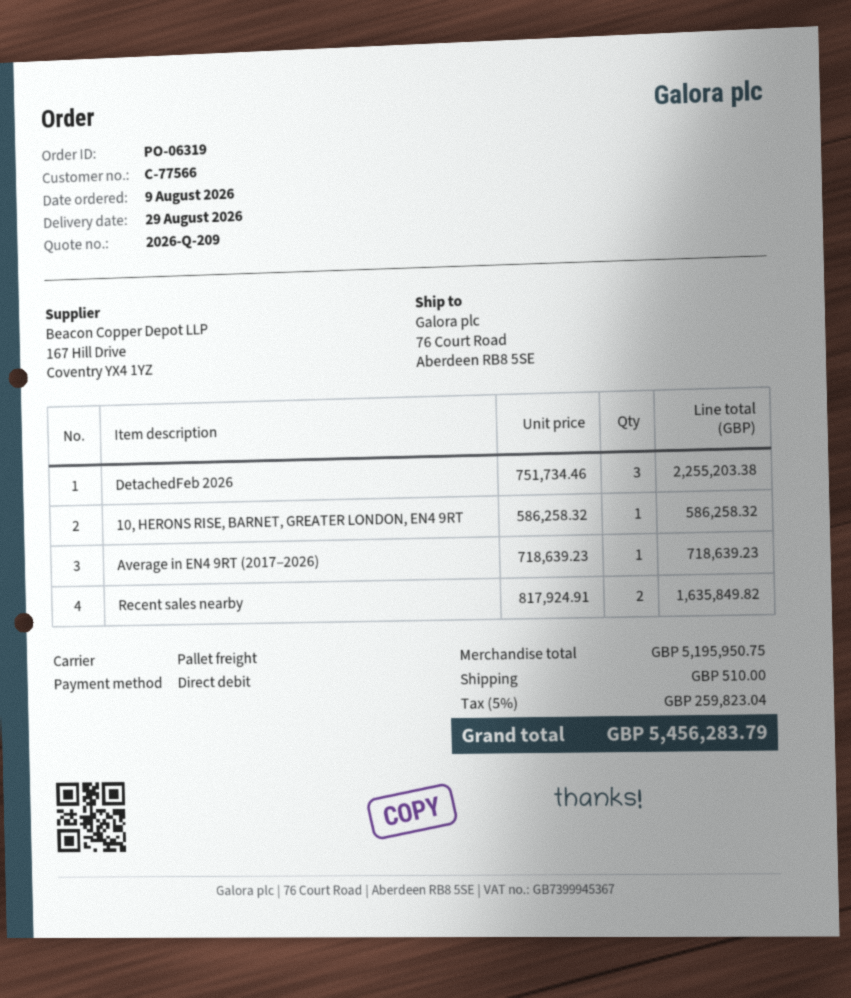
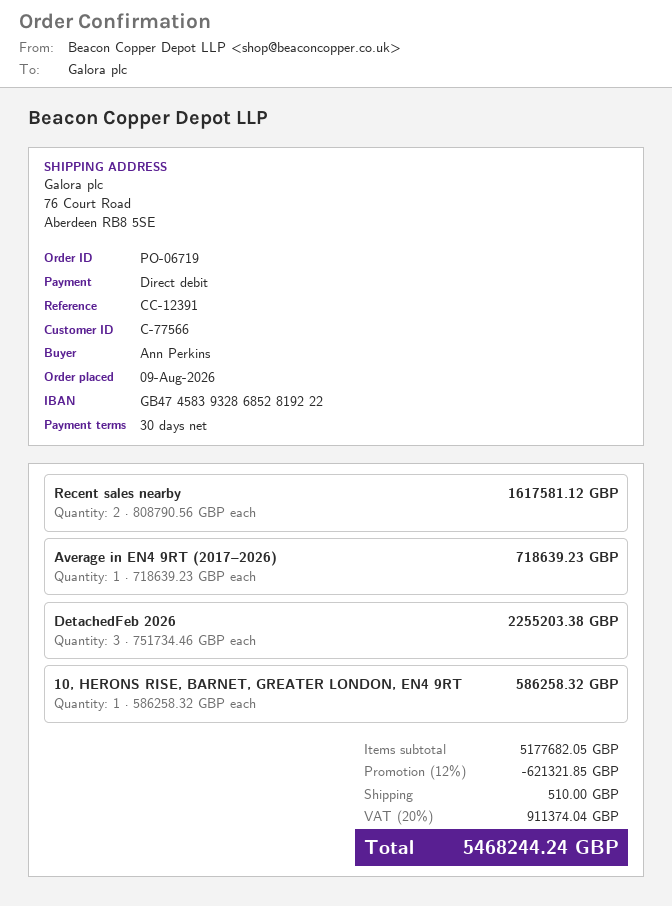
order number: PO-06319 -> PO-06719
Recent sales nearby: 2 x 817924.91 = 1635849.82 -> 2 x 808790.56 = 1617581.12
subtotal: 5195950.75 -> 5177682.05
discount: none -> 12% = 621321.85
tax: 5% = 259823.04 -> 20% = 911374.04
total: 5456283.79 -> 5468244.24

